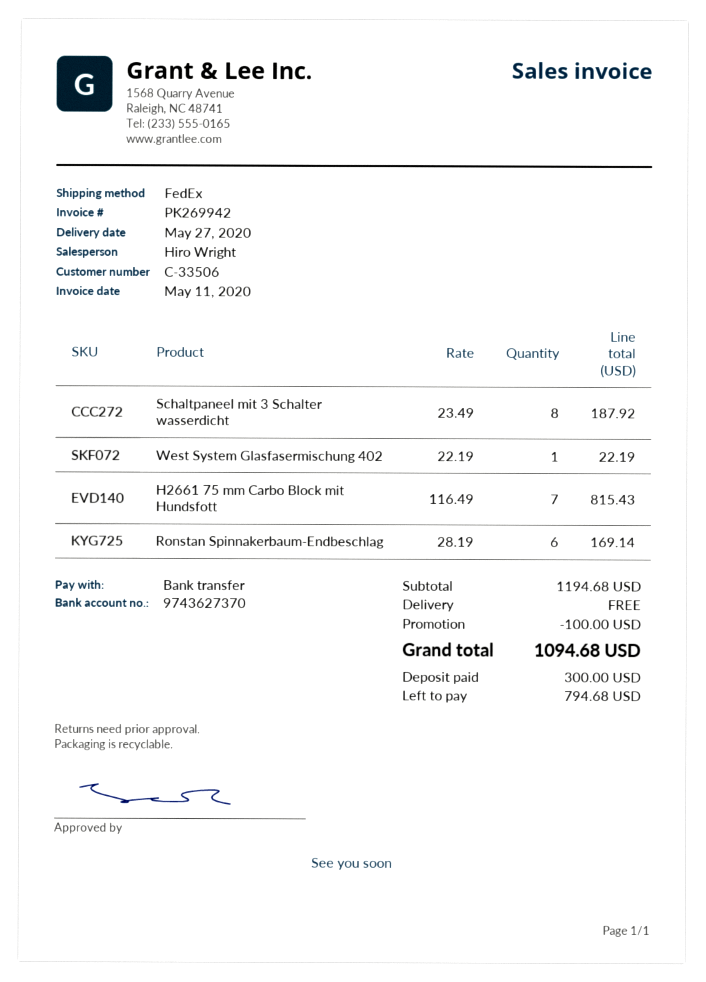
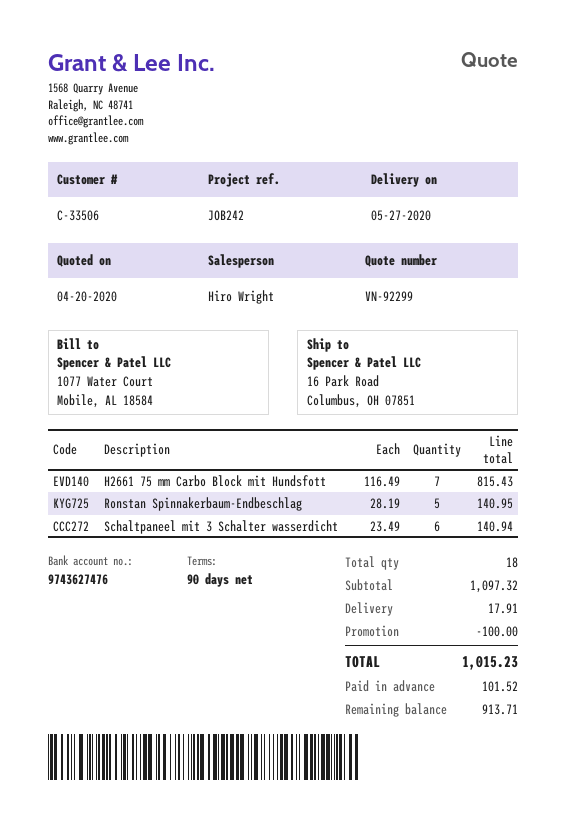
bank account: 9743627370 -> 9743627476
Schaltpaneel mit 3 Schalter wasserdicht: 8 x 23.49 = 187.92 -> 6 x 23.49 = 140.94
West System Glasfasermischung 402: 1 x 22.19 = 22.19 -> none
Ronstan Spinnakerbaum-Endbeschlag: 6 x 28.19 = 169.14 -> 5 x 28.19 = 140.95
subtotal: 1194.68 -> 1097.32
shipping: 0.00 -> 17.91
total: 1094.68 -> 1015.23
deposit: 300.00 -> 101.52
balance: 794.68 -> 913.71

